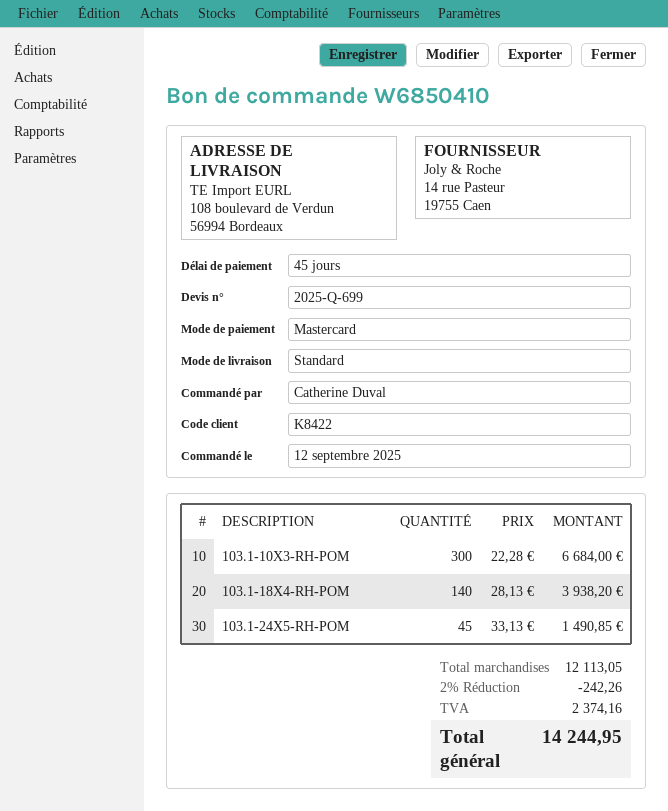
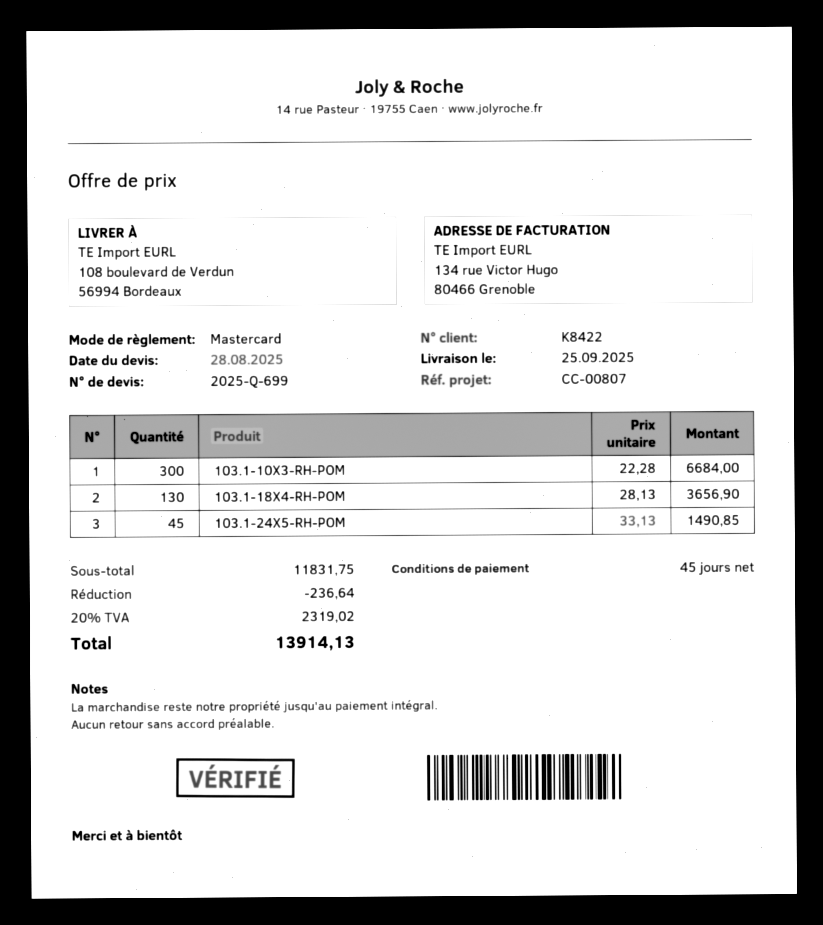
103.1-18X4-RH-POM: 140 x 28.13 = 3938.20 -> 130 x 28.13 = 3656.90
subtotal: 12113.05 -> 11831.75
discount: 242.26 -> 236.64
tax: 2374.16 -> 2319.02
total: 14244.95 -> 13914.13

